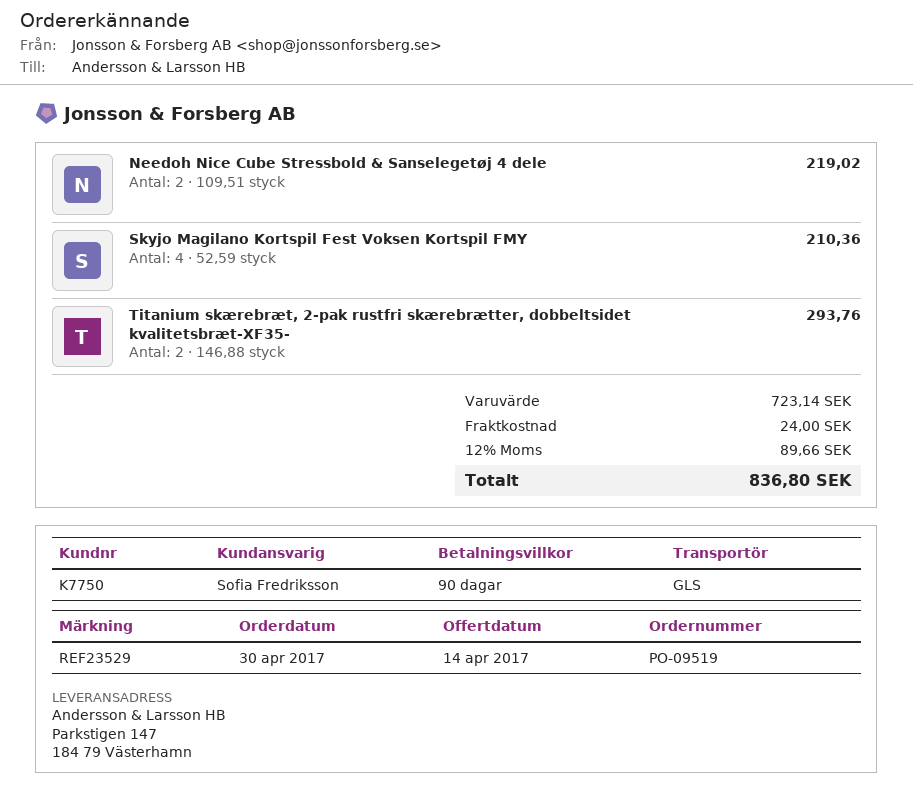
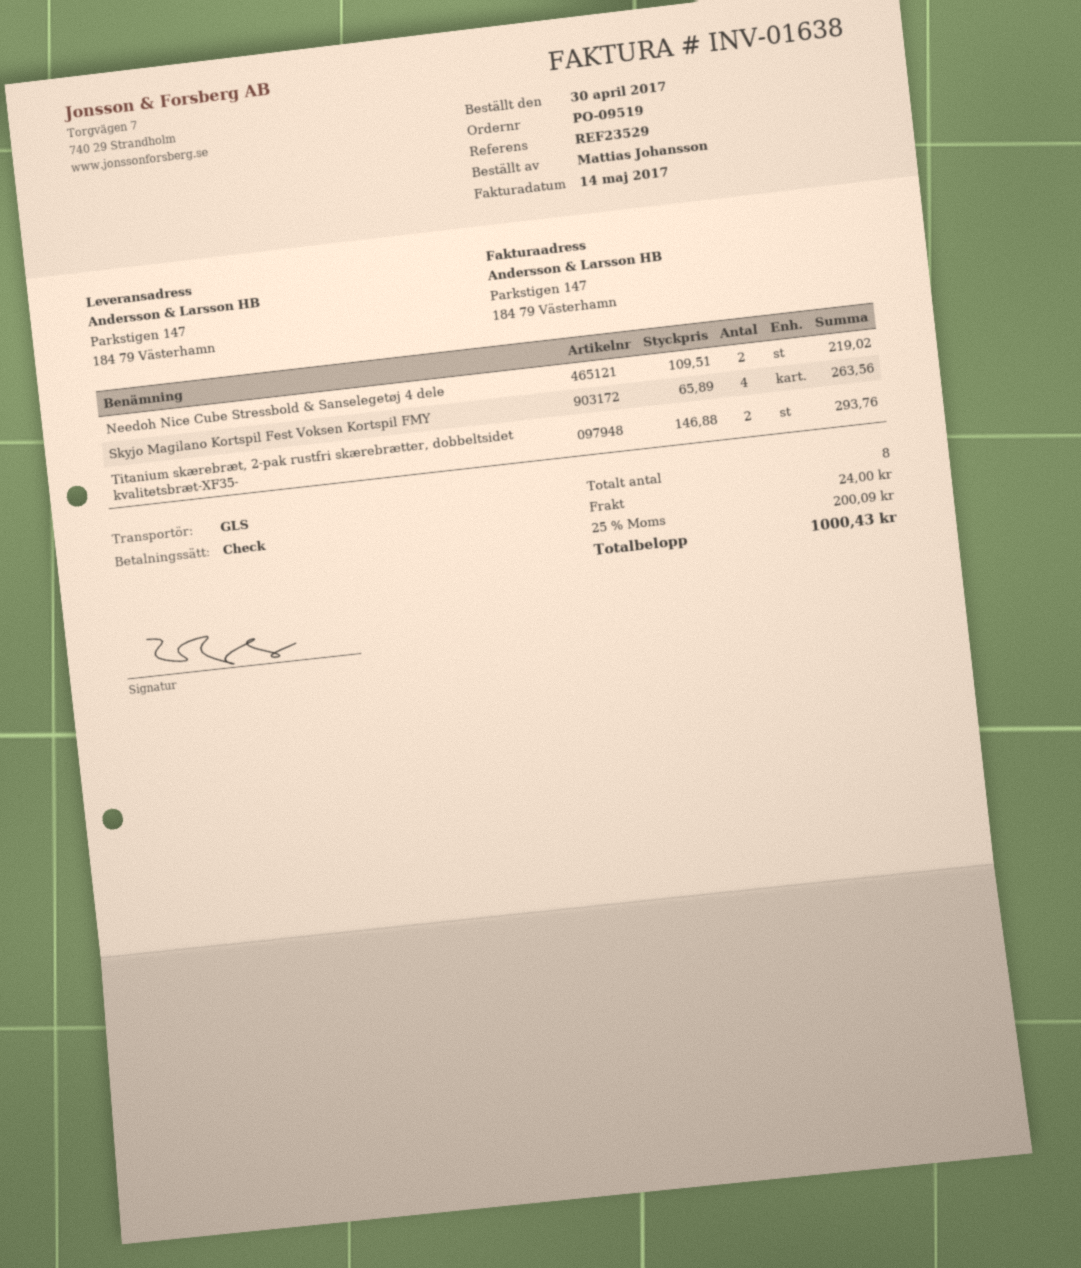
Skyjo Magilano Kortspil Fest Voksen Kortspil FMY: 4 x 52.59 = 210.36 -> 4 x 65.89 = 263.56
tax: 12% = 89.66 -> 25% = 200.09
total: 836.80 -> 1000.43

